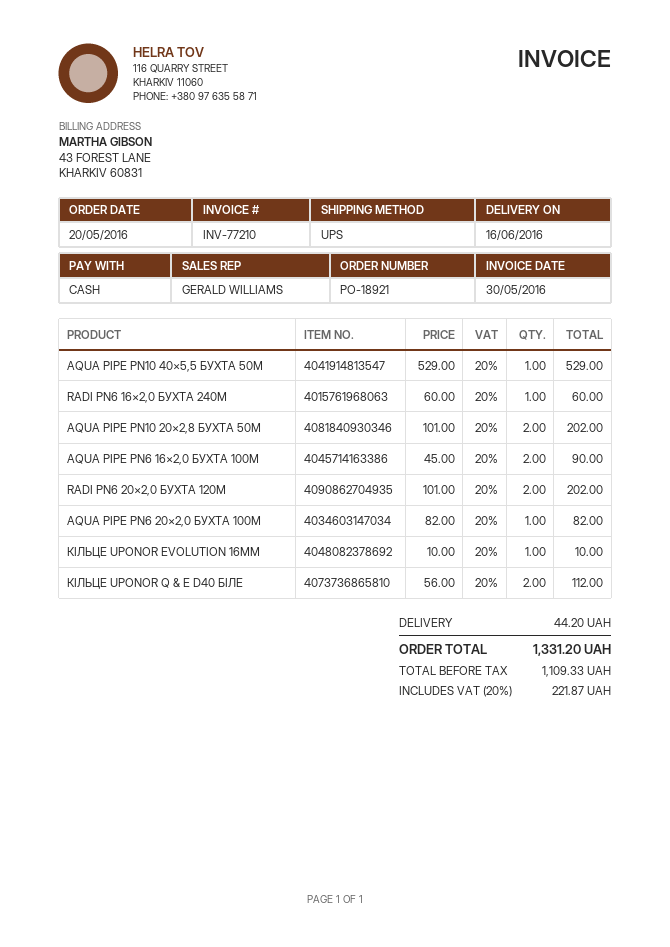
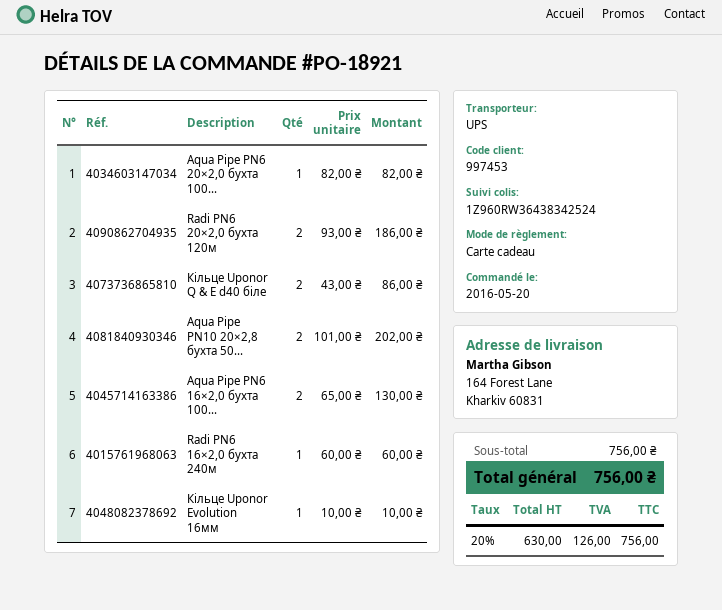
payment method: cash -> gift card
AQUA PIPE PN10 40×5,5 БУХТА 50М: 1 x 529.00 = 529.00 -> none
AQUA PIPE PN6 16×2,0 БУХТА 100М: 2 x 45.00 = 90.00 -> 2 x 65.00 = 130.00
RADI PN6 20×2,0 БУХТА 120М: 2 x 101.00 = 202.00 -> 2 x 93.00 = 186.00
КІЛЬЦЕ UPONOR Q & E D40 БІЛЕ: 2 x 56.00 = 112.00 -> 2 x 43.00 = 86.00
shipping: 44.20 -> none
net: 1109.33 -> 630.00
tax: 20% = 221.87 -> 20% = 126.00
total: 1331.20 -> 756.00

